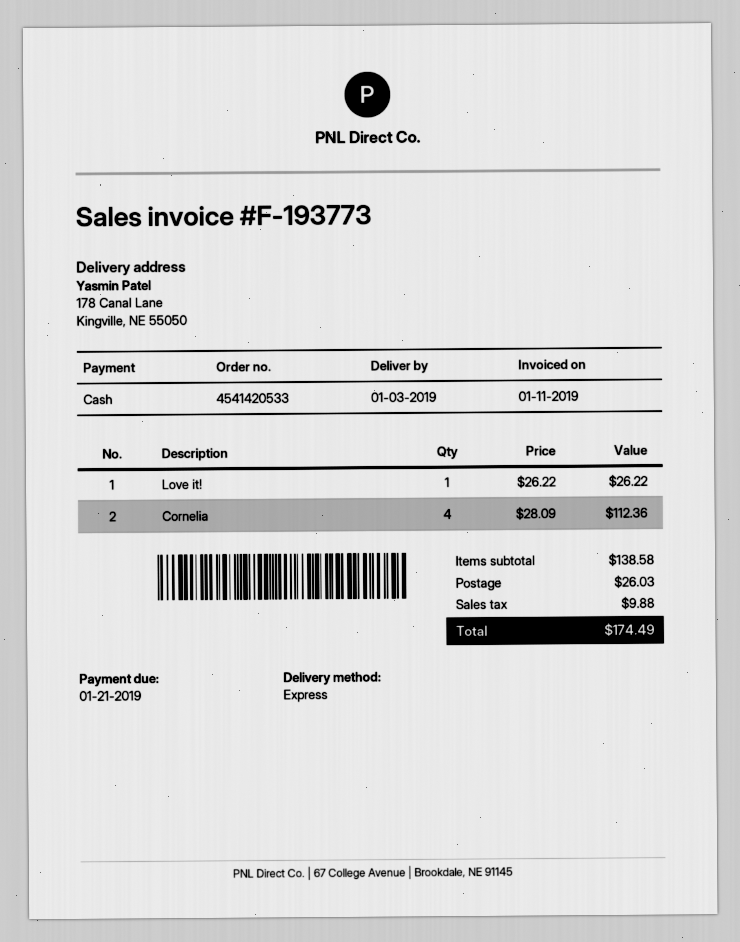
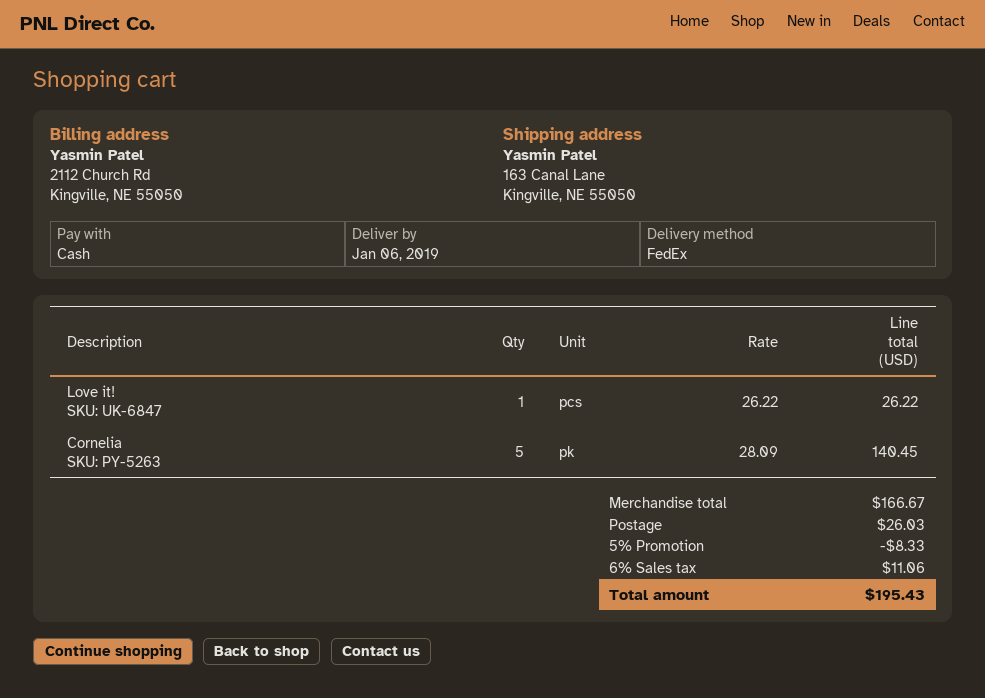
delivery date: 2019-01-03 -> 2019-01-06
shipping method: express -> FedEx
ship to: 178 Canal Lane, Kingville, NE 55050 -> 163 Canal Lane, Kingville, NE 55050
Cornelia: 4 x 28.09 = 112.36 -> 5 x 28.09 = 140.45
subtotal: 138.58 -> 166.67
discount: none -> 5% = 8.33
tax: 9.88 -> 11.06
total: 174.49 -> 195.43

